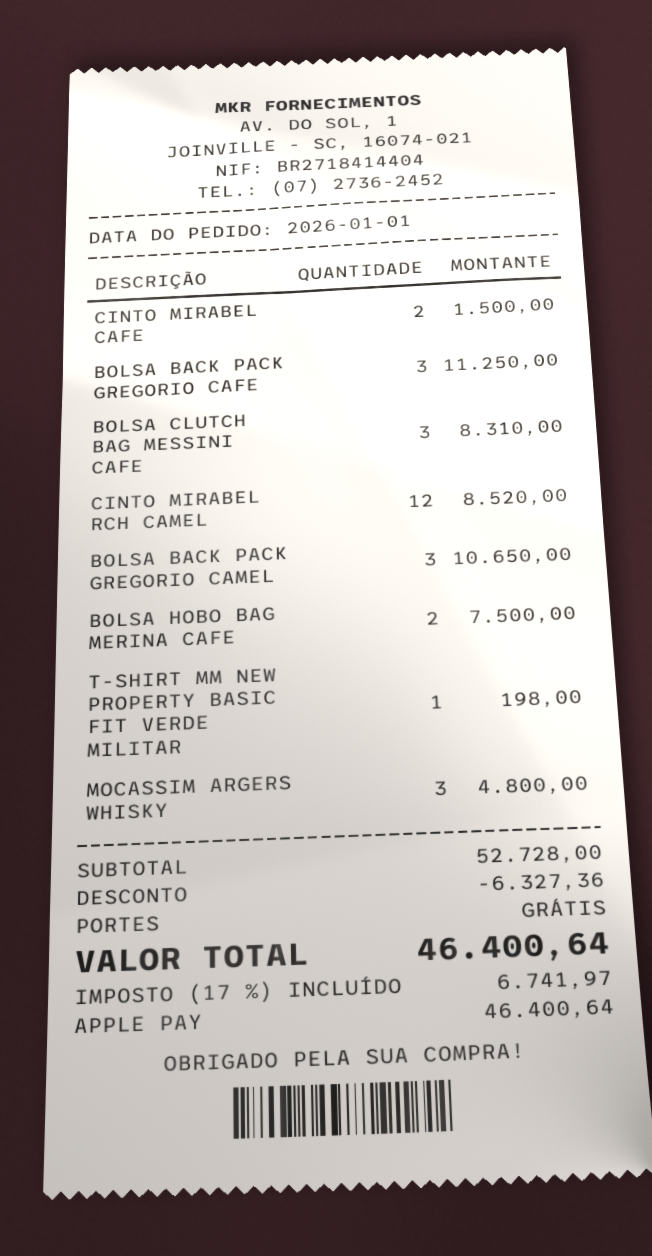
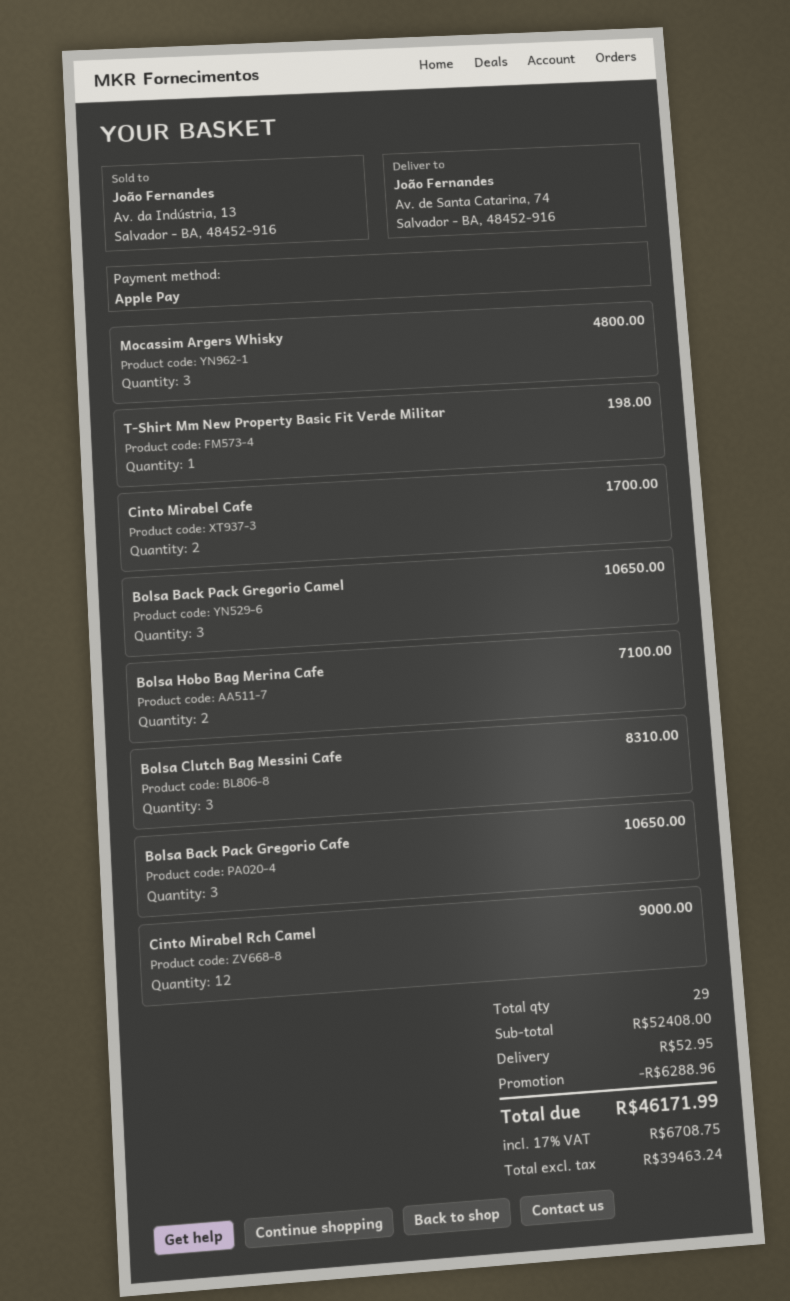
CINTO MIRABEL CAFE: 2 for 1500.00 -> 2 for 1700.00
BOLSA BACK PACK GREGORIO CAFE: 3 for 11250.00 -> 3 for 10650.00
CINTO MIRABEL RCH CAMEL: 12 for 8520.00 -> 12 for 9000.00
BOLSA HOBO BAG MERINA CAFE: 2 for 7500.00 -> 2 for 7100.00
subtotal: 52728.00 -> 52408.00
discount: 6327.36 -> 6288.96
shipping: 0.00 -> 52.95
tax: 17% = 6741.97 -> 17% = 6708.75
total: 46400.64 -> 46171.99

